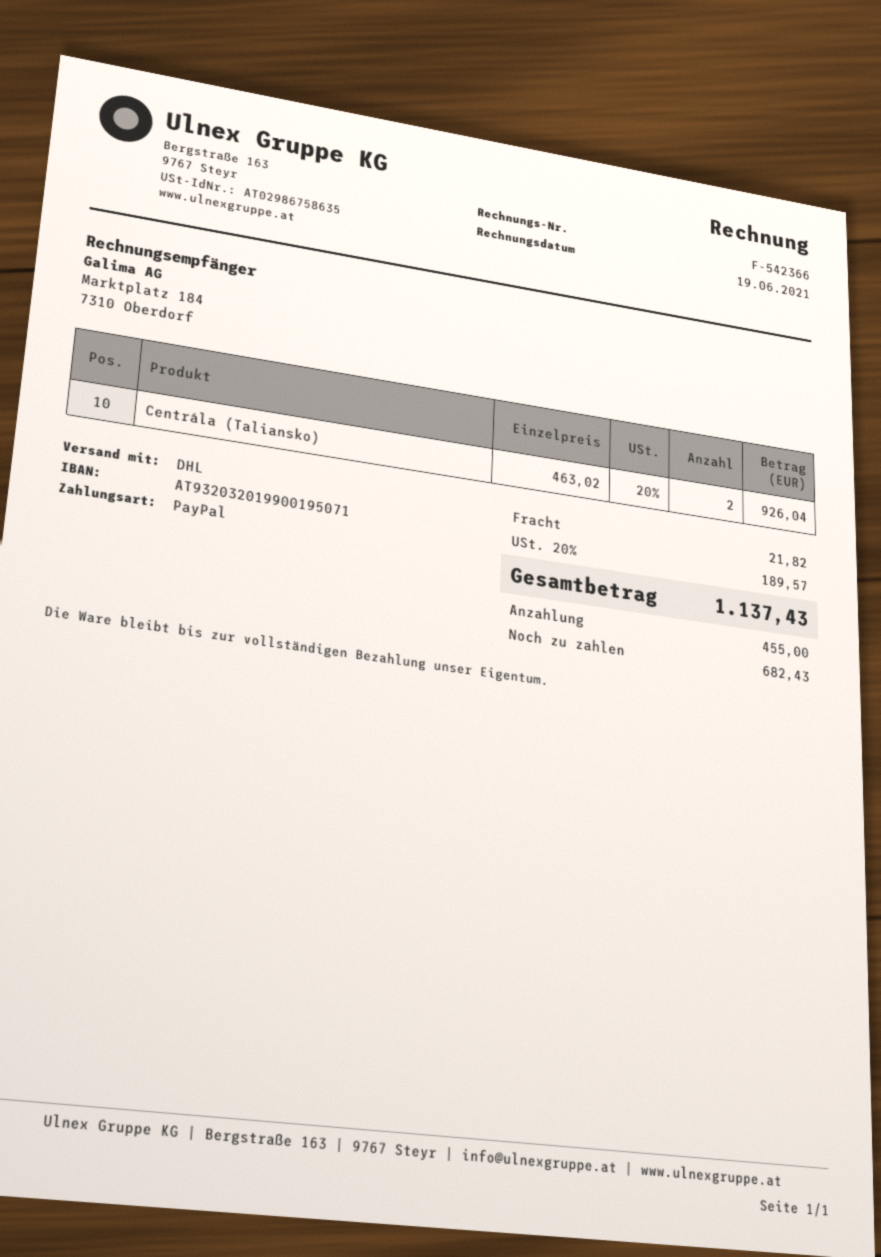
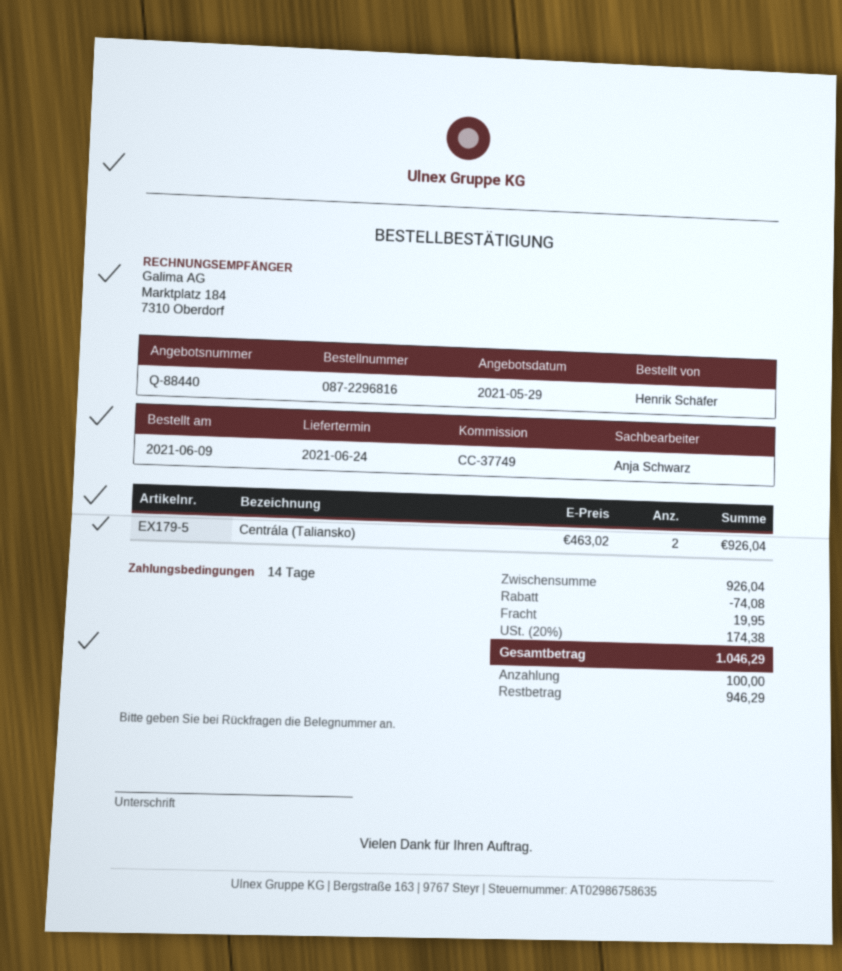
discount: none -> 74.08
shipping: 21.82 -> 19.95
tax: 20% = 189.57 -> 20% = 174.38
total: 1137.43 -> 1046.29
deposit: 455.00 -> 100.00
balance: 682.43 -> 946.29

